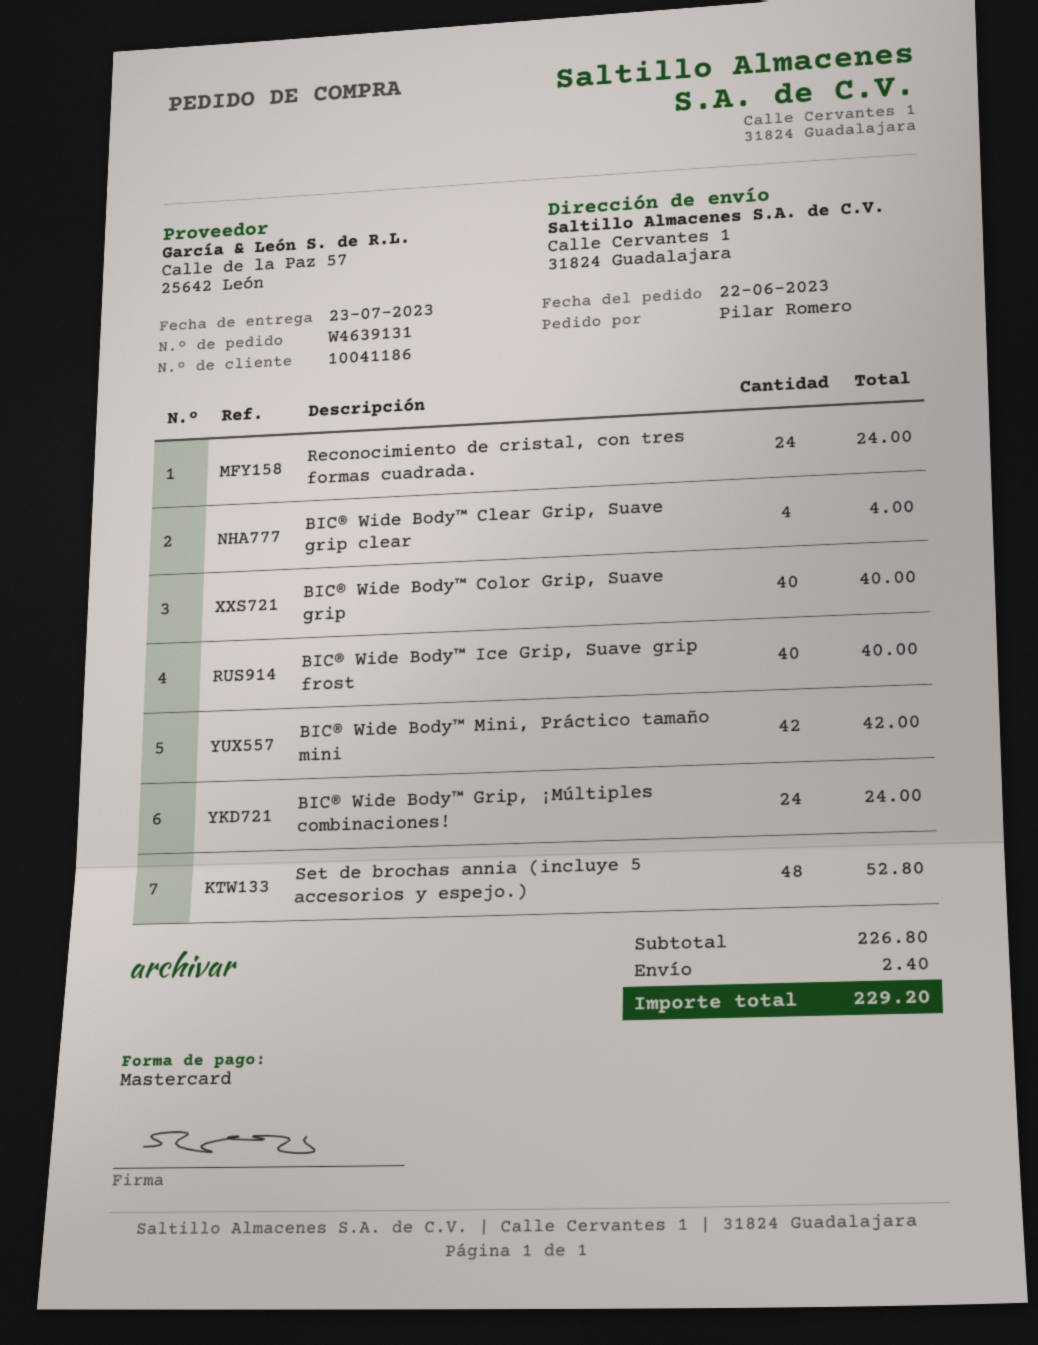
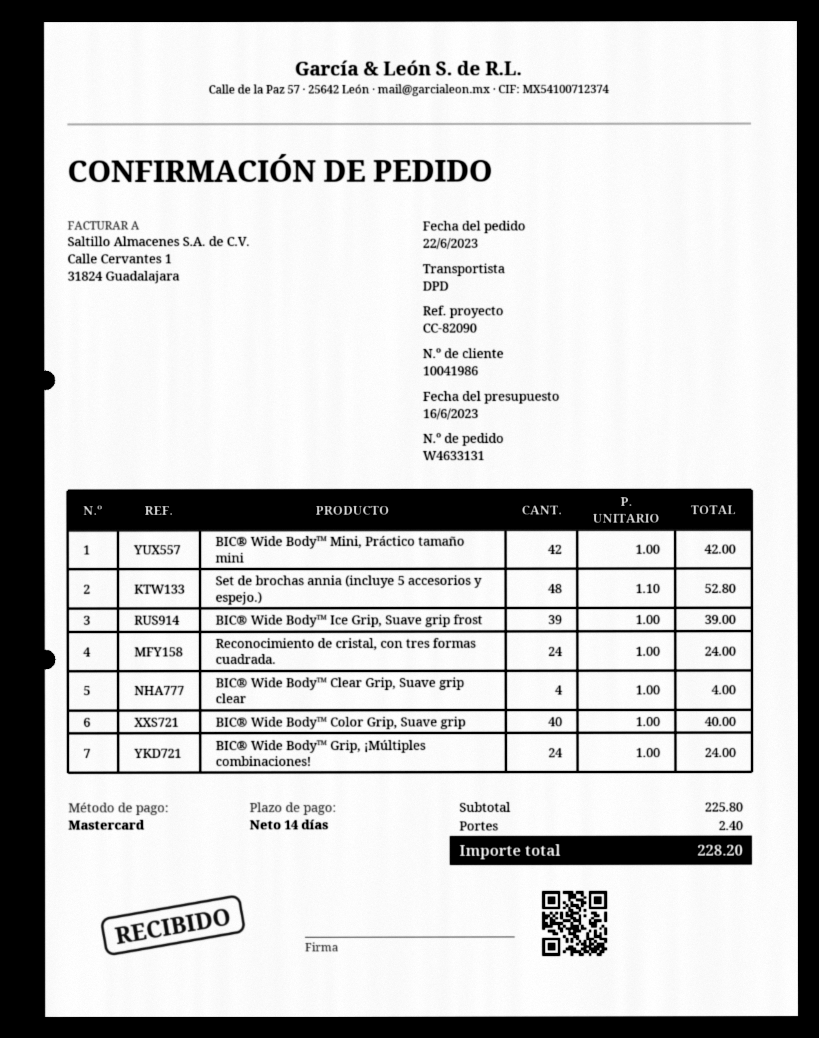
order number: W4639131 -> W4633131
customer number: 10041186 -> 10041986
BIC® Wide Body™ Ice Grip, Suave grip frost: 40 for 40.00 -> 39 for 39.00
subtotal: 226.80 -> 225.80
total: 229.20 -> 228.20

